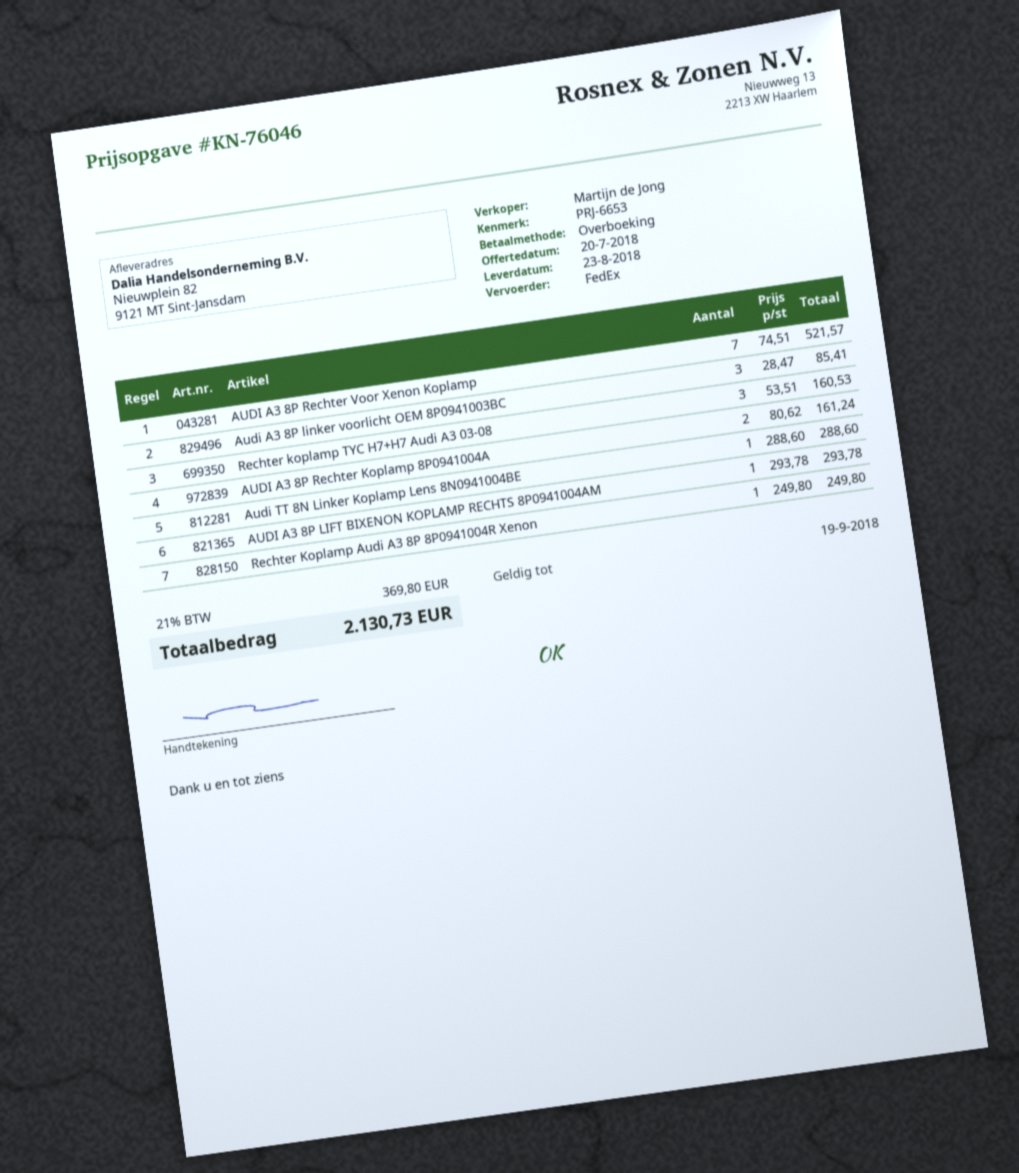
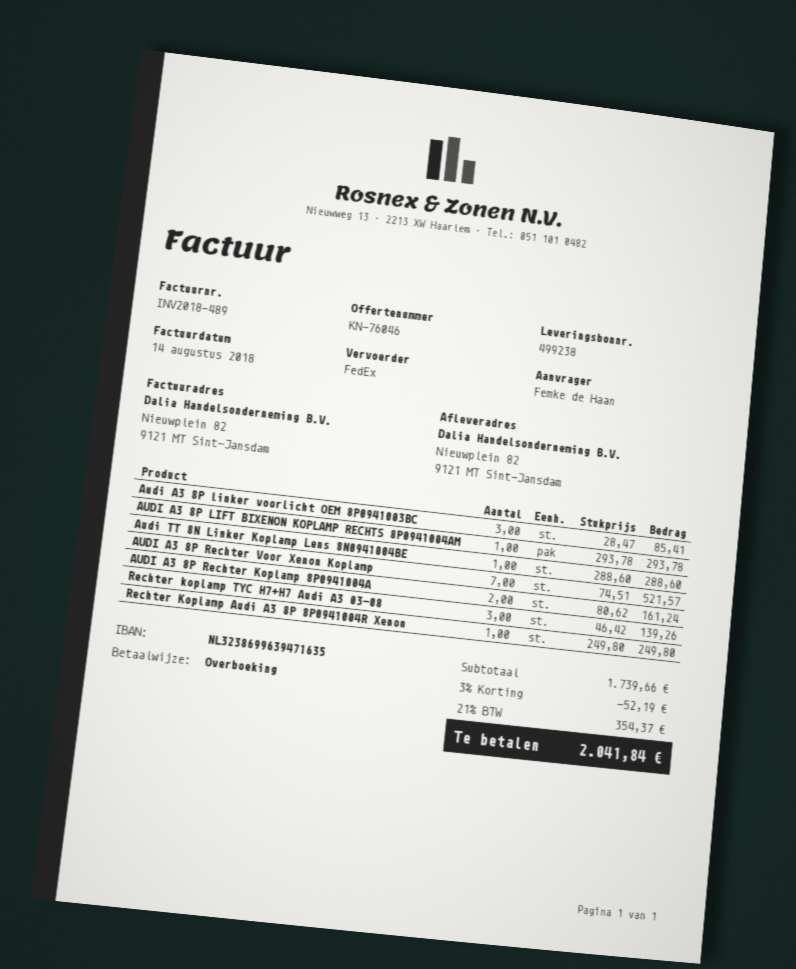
Rechter koplamp TYC H7+H7 Audi A3 03-08: 3 x 53.51 = 160.53 -> 3 x 46.42 = 139.26
discount: none -> 3% = 52.19
tax: 21% = 369.80 -> 21% = 354.37
total: 2130.73 -> 2041.84

